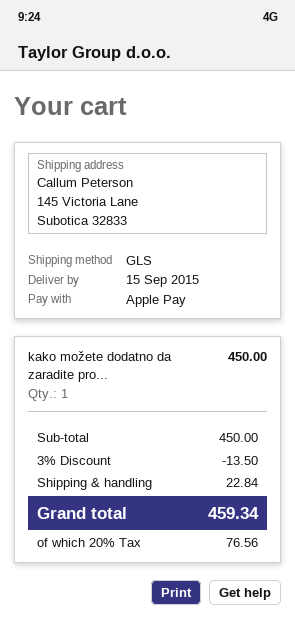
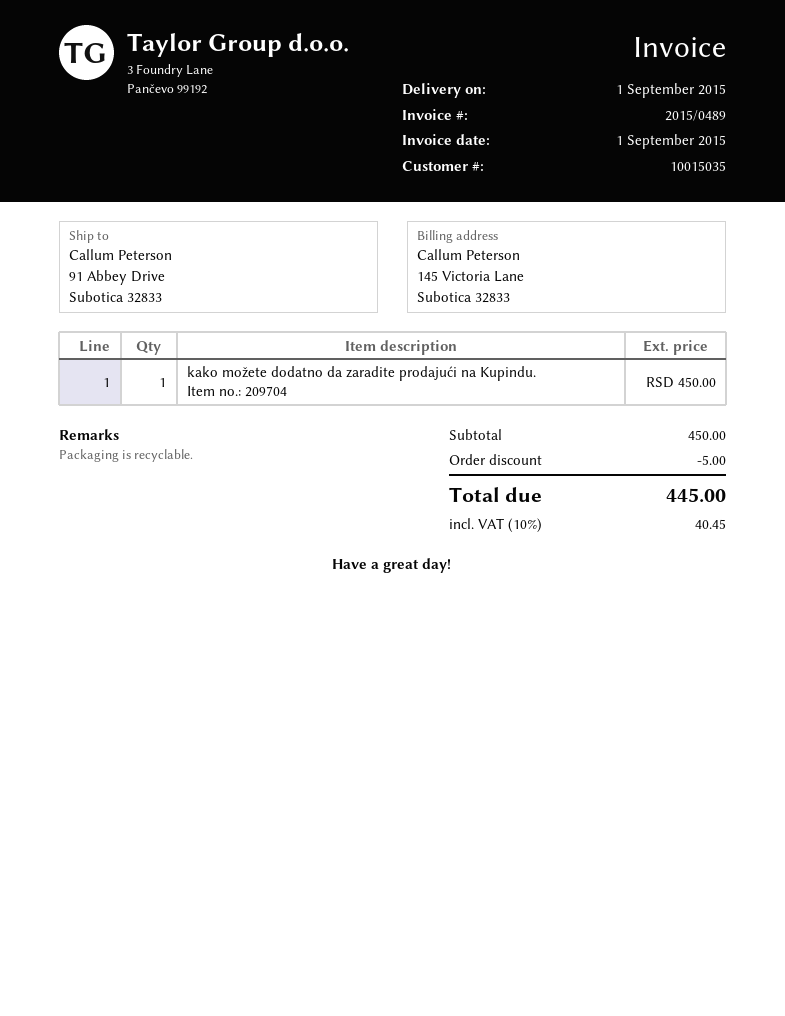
delivery date: 2015-09-15 -> 2015-09-01
ship to: 145 Victoria Lane, Subotica 32833 -> 91 Abbey Drive, Subotica 32833
discount: 13.50 -> 5.00
shipping: 22.84 -> none
tax: 20% = 76.56 -> 10% = 40.45
total: 459.34 -> 445.00

